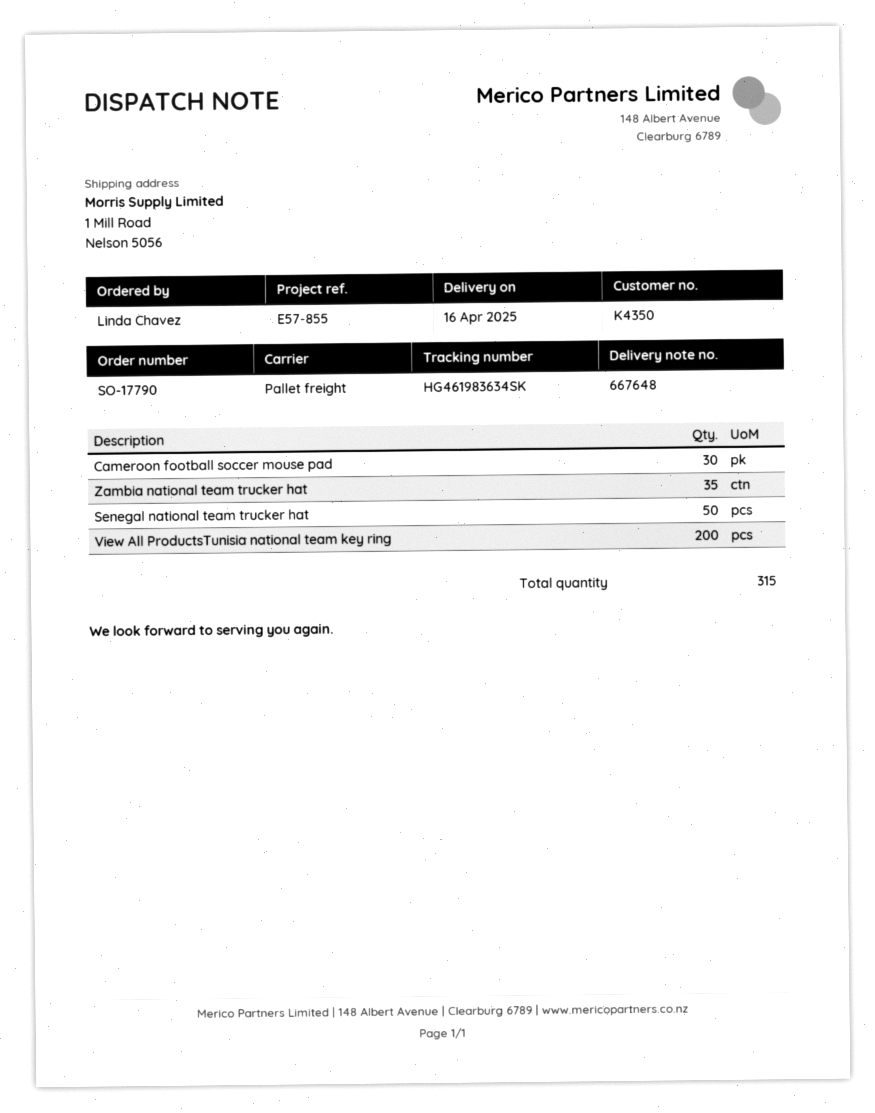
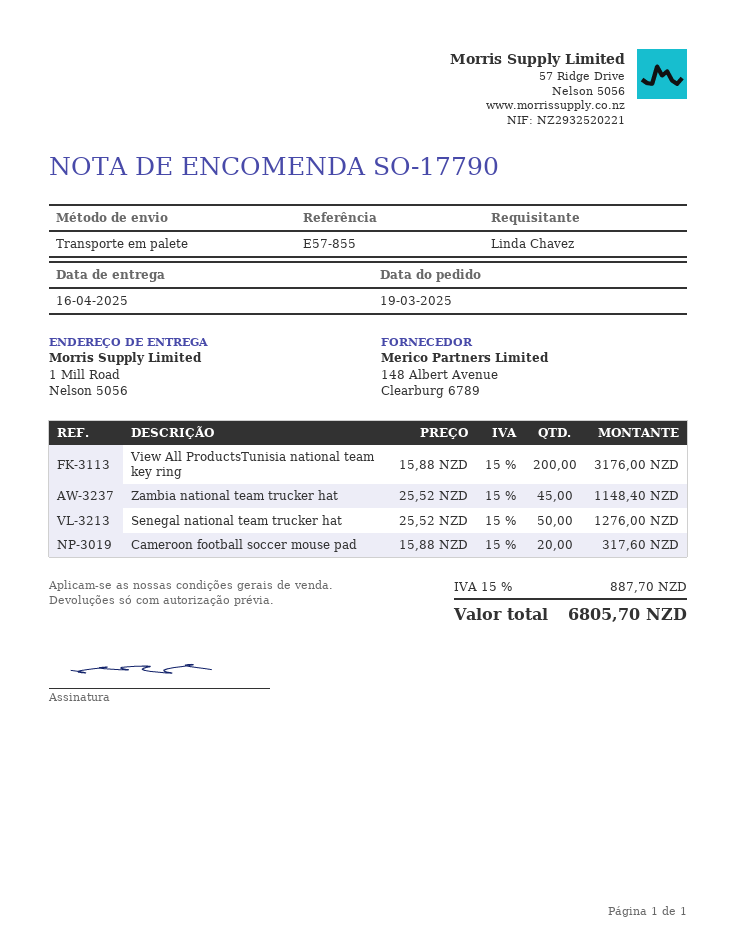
Cameroon football soccer mouse pad: 30 -> 20
Zambia national team trucker hat: 35 -> 45

